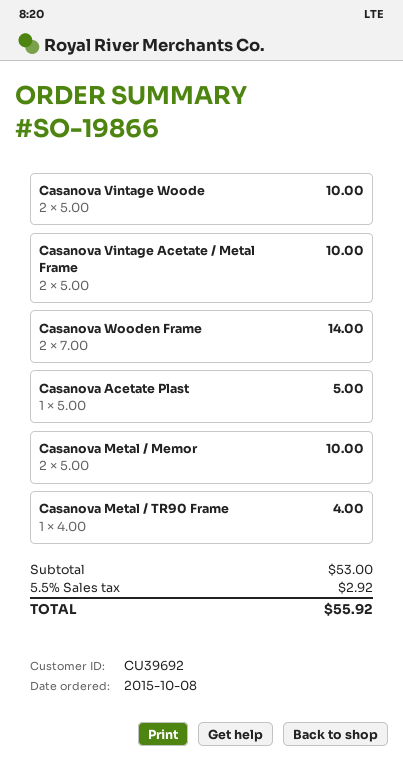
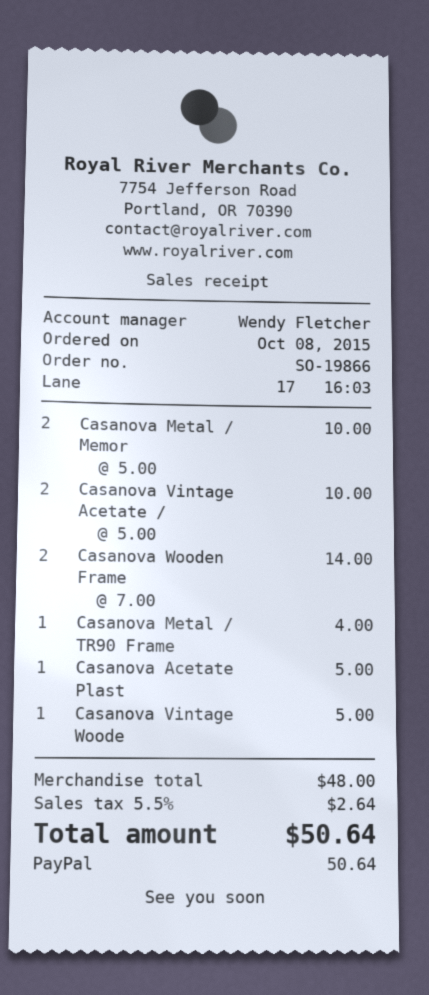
Casanova Vintage Woode: 2 x 5.00 = 10.00 -> 1 x 5.00 = 5.00
subtotal: 53.00 -> 48.00
tax: 5.5% = 2.92 -> 5.5% = 2.64
total: 55.92 -> 50.64

